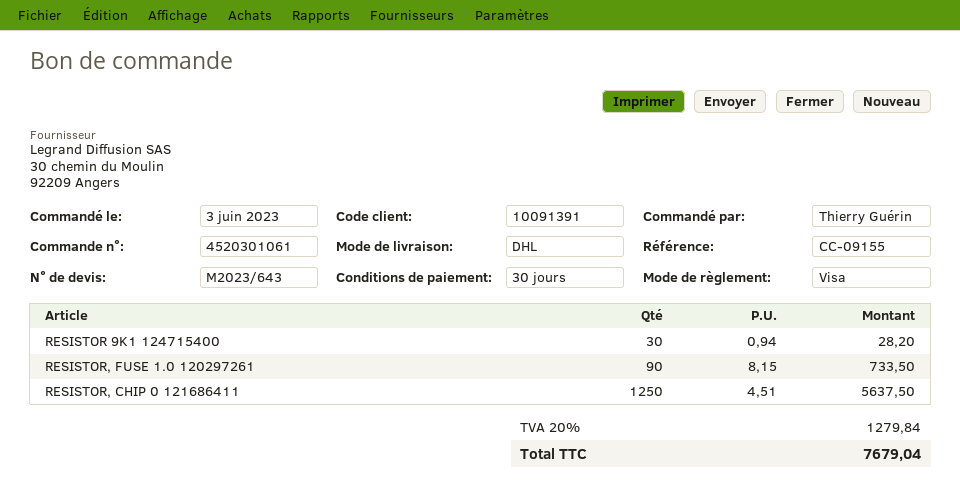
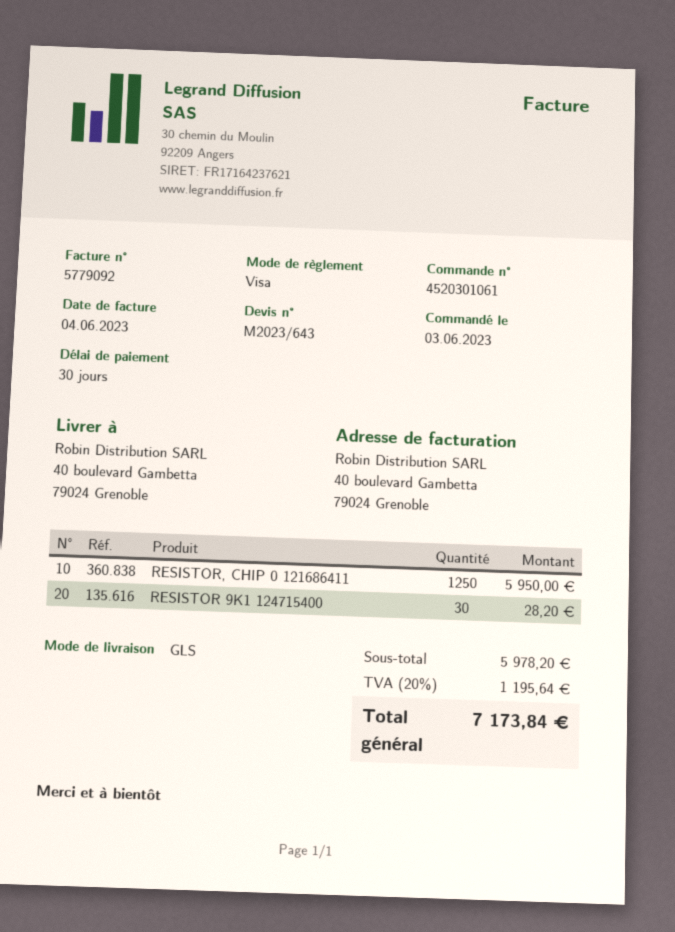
shipping method: DHL -> GLS
RESISTOR, FUSE 1.0 120297261: 90 for 733.50 -> none
RESISTOR, CHIP 0 121686411: 1250 for 5637.50 -> 1250 for 5950.00
tax: 20% = 1279.84 -> 20% = 1195.64
total: 7679.04 -> 7173.84

